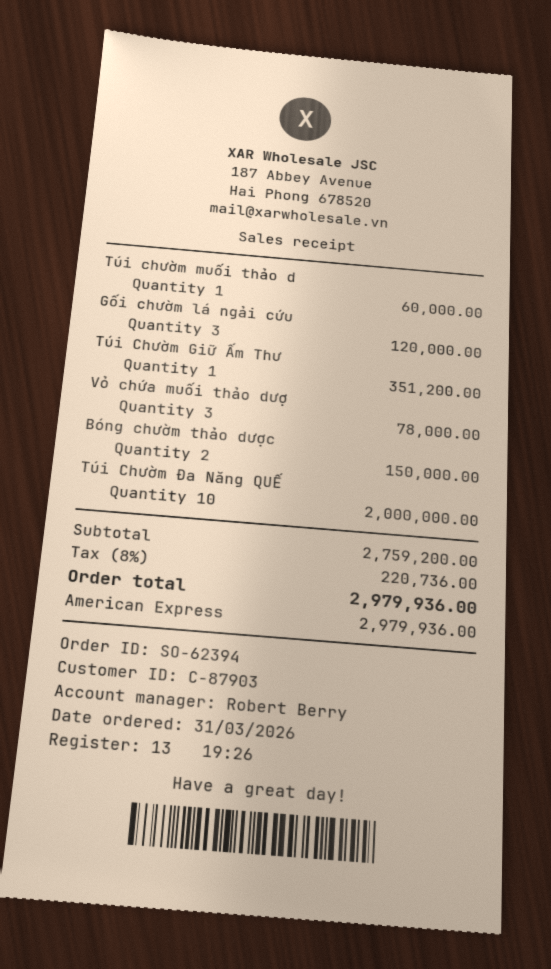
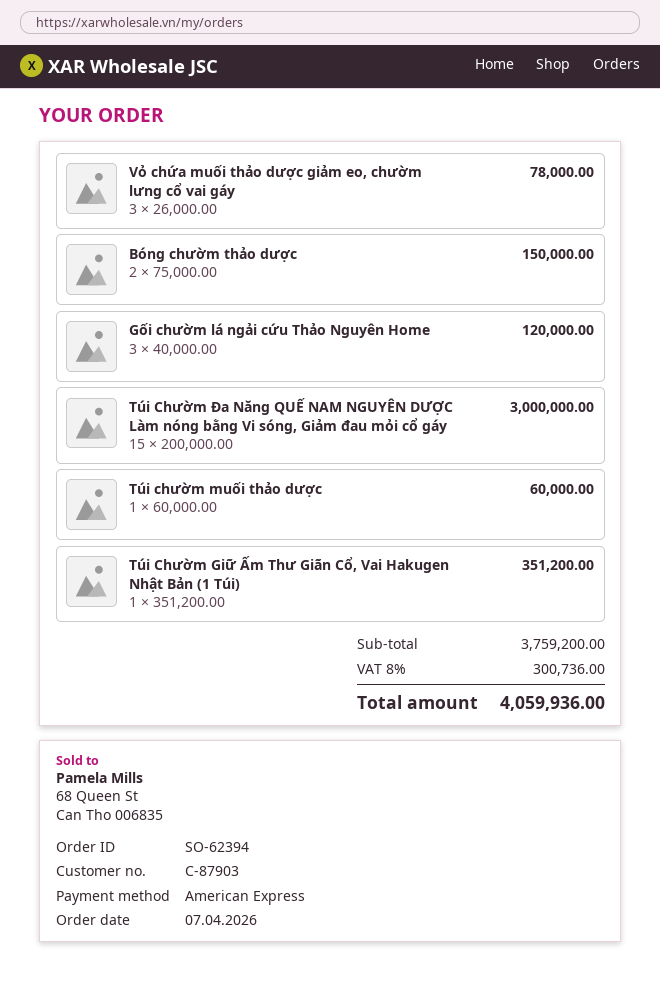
order date: 2026-03-31 -> 2026-04-07
Túi Chườm Đa Năng QUẾ: 10 for 2000000.00 -> 15 for 3000000.00
subtotal: 2759200.00 -> 3759200.00
tax: 8% = 220736.00 -> 8% = 300736.00
total: 2979936.00 -> 4059936.00

